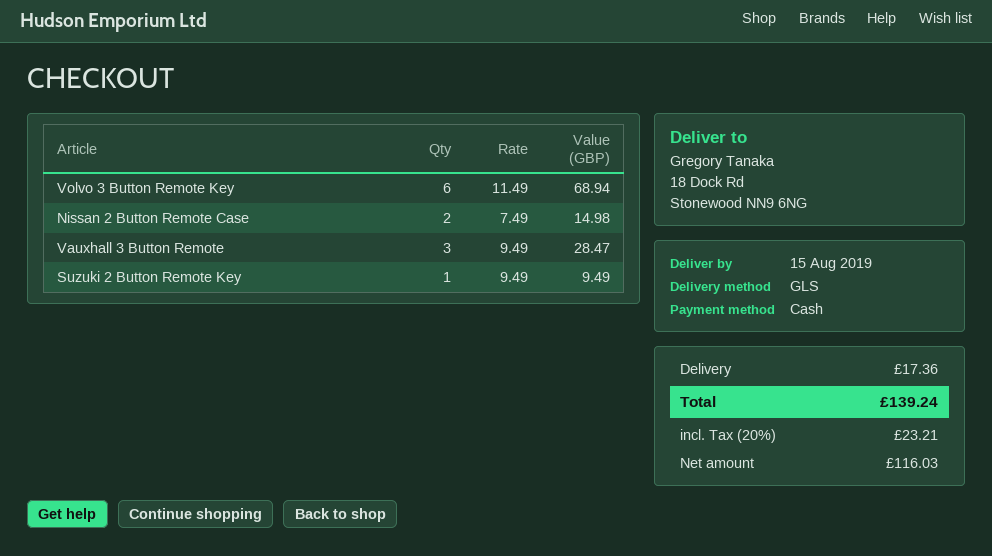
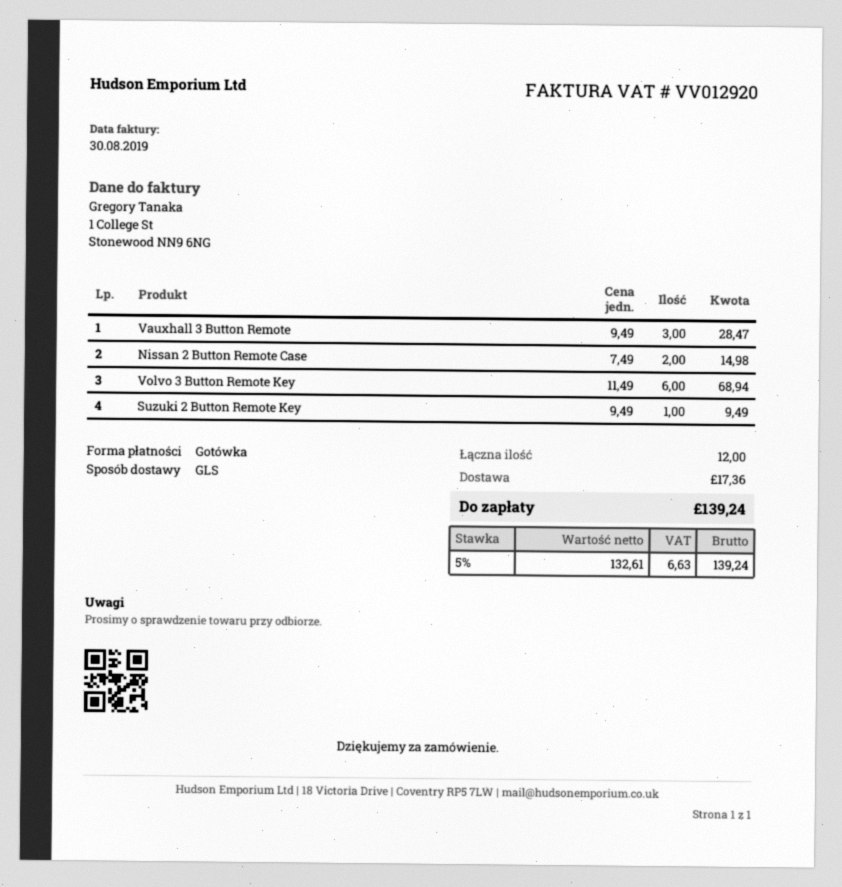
net: 116.03 -> 132.61
tax: 20% = 23.21 -> 5% = 6.63

